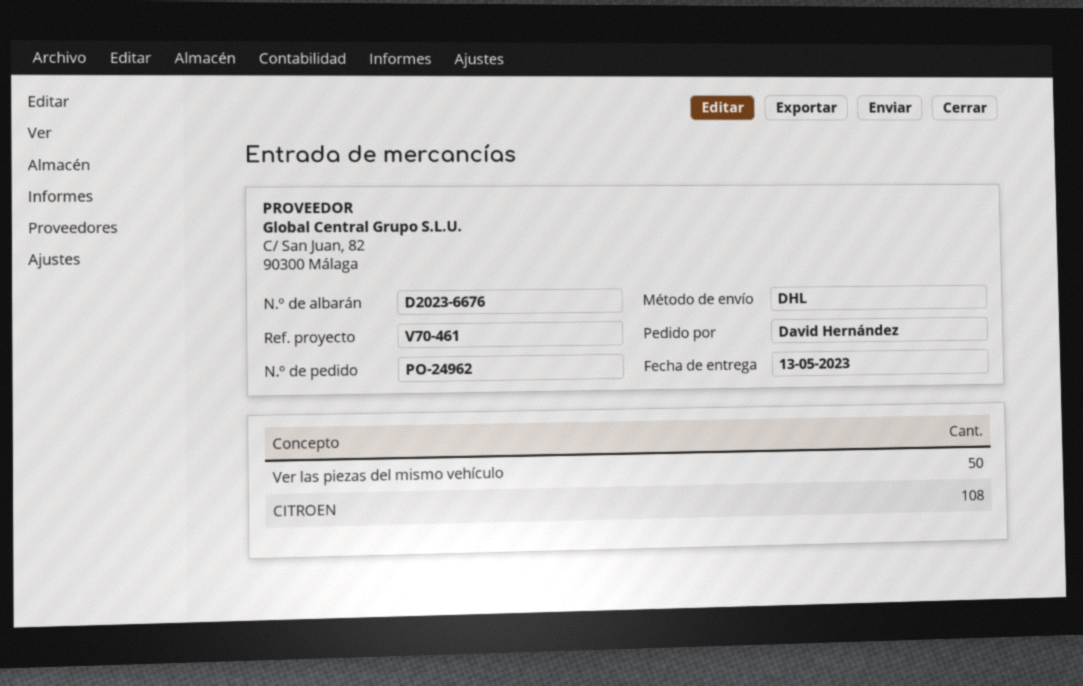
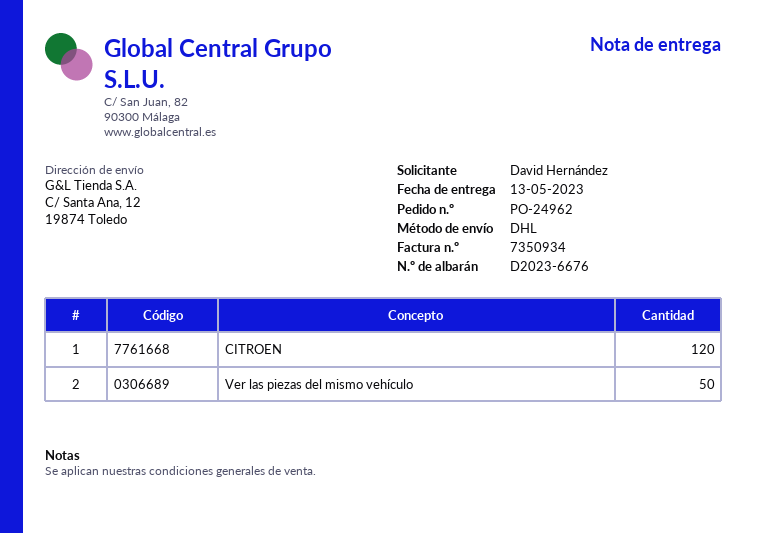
CITROEN: 108 -> 120

